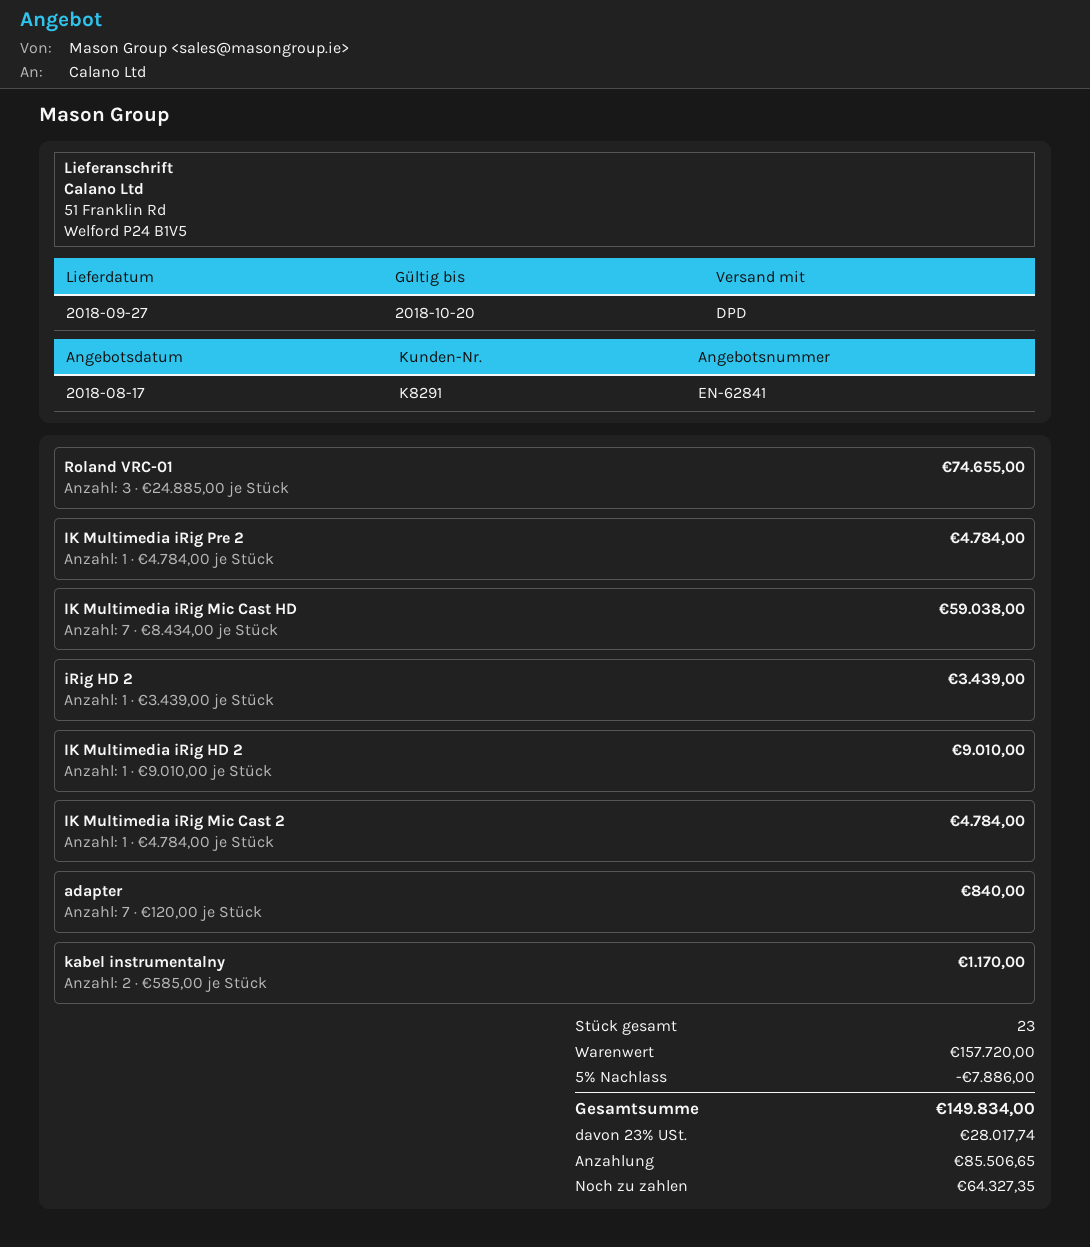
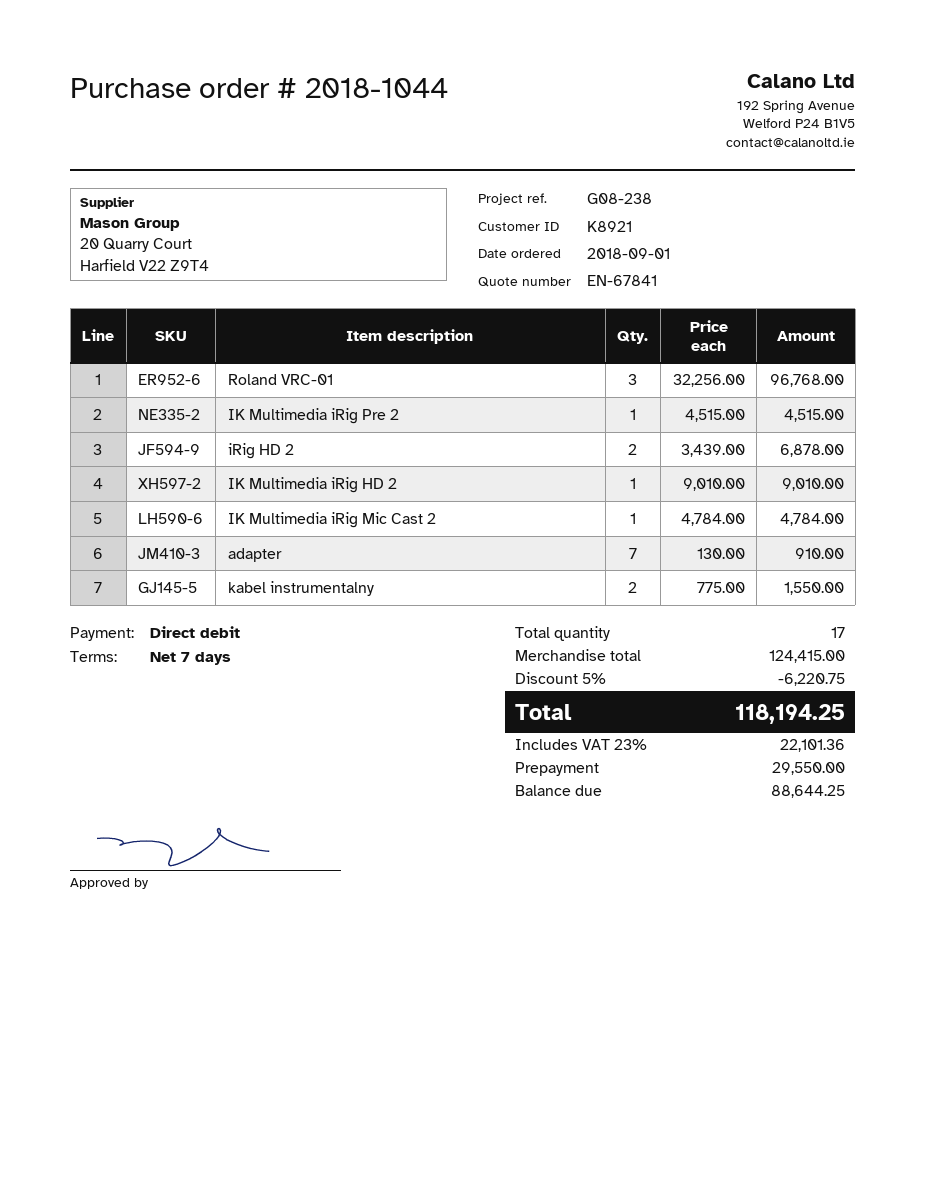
quote number: EN-62841 -> EN-67841
customer number: K8291 -> K8921
Roland VRC-01: 3 x 24885.00 = 74655.00 -> 3 x 32256.00 = 96768.00
IK Multimedia iRig Pre 2: 1 x 4784.00 = 4784.00 -> 1 x 4515.00 = 4515.00
IK Multimedia iRig Mic Cast HD: 7 x 8434.00 = 59038.00 -> none
iRig HD 2: 1 x 3439.00 = 3439.00 -> 2 x 3439.00 = 6878.00
adapter: 7 x 120.00 = 840.00 -> 7 x 130.00 = 910.00
kabel instrumentalny: 2 x 585.00 = 1170.00 -> 2 x 775.00 = 1550.00
total quantity: 23 -> 17
subtotal: 157720.00 -> 124415.00
discount: 5% = 7886.00 -> 5% = 6220.75
tax: 23% = 28017.74 -> 23% = 22101.36
total: 149834.00 -> 118194.25
deposit: 85506.65 -> 29550.00
balance: 64327.35 -> 88644.25

